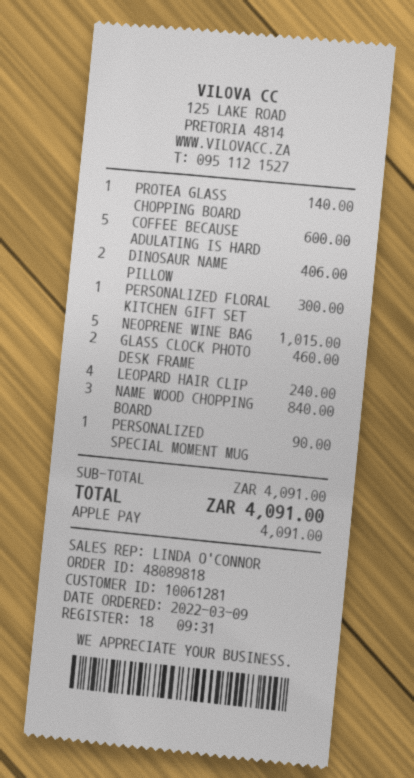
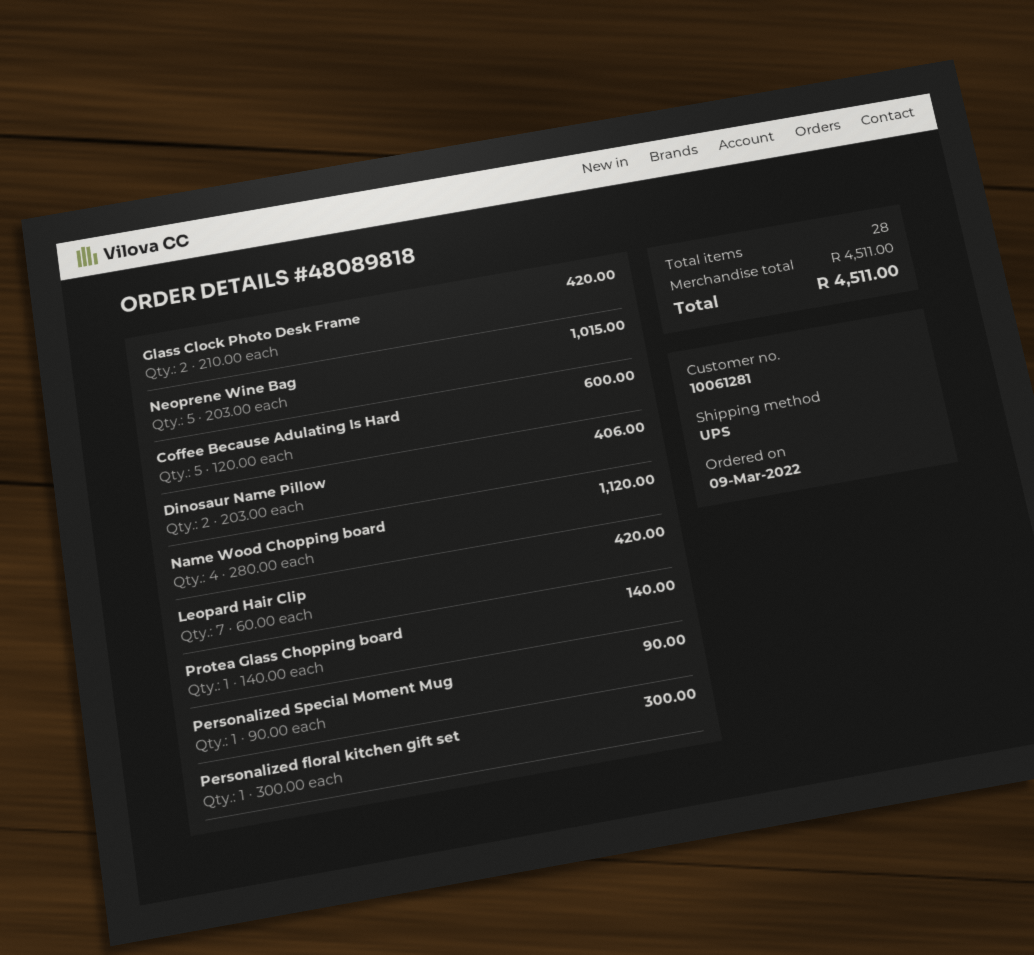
GLASS CLOCK PHOTO DESK FRAME: 2 for 460.00 -> 2 for 420.00
LEOPARD HAIR CLIP: 4 for 240.00 -> 7 for 420.00
NAME WOOD CHOPPING BOARD: 3 for 840.00 -> 4 for 1120.00
subtotal: 4091.00 -> 4511.00
total: 4091.00 -> 4511.00

